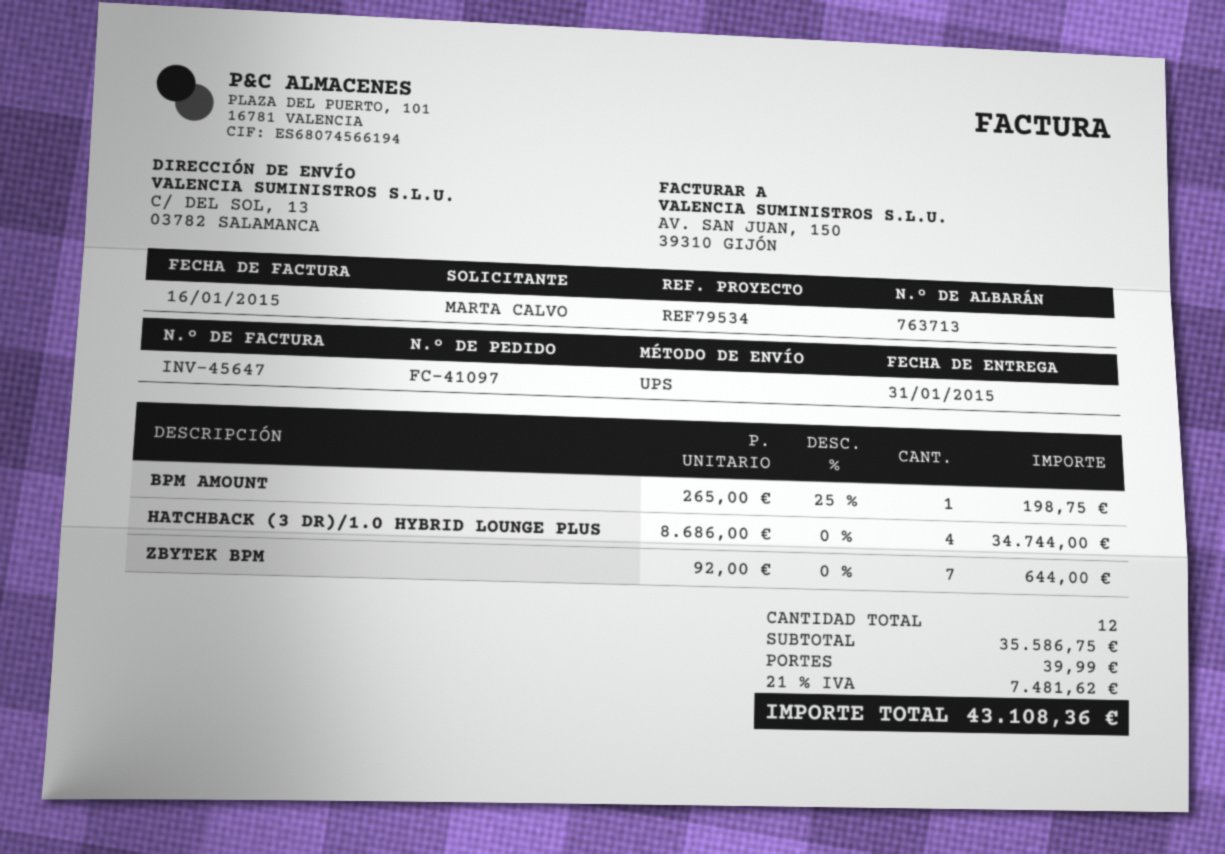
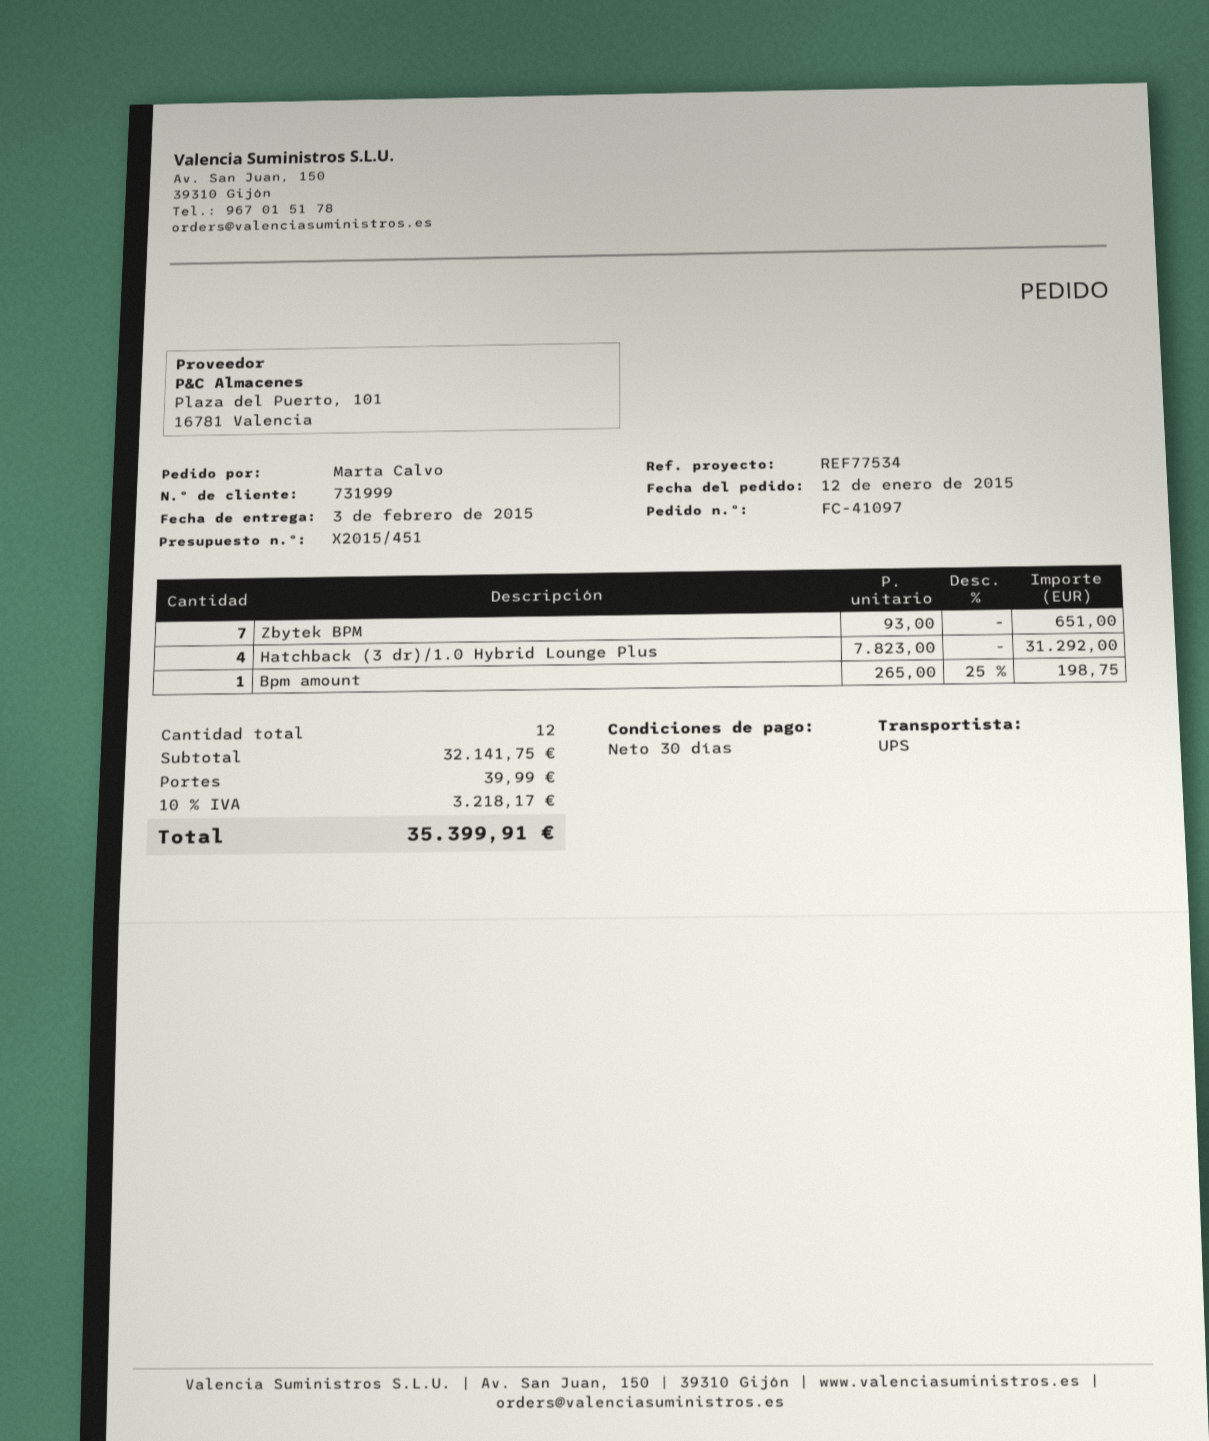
delivery date: 2015-01-31 -> 2015-02-03
reference: REF79534 -> REF77534
HATCHBACK (3 DR)/1.0 HYBRID LOUNGE PLUS: 4 x 8686.00 = 34744.00 -> 4 x 7823.00 = 31292.00
ZBYTEK BPM: 7 x 92.00 = 644.00 -> 7 x 93.00 = 651.00
subtotal: 35586.75 -> 32141.75
tax: 21% = 7481.62 -> 10% = 3218.17
total: 43108.36 -> 35399.91

